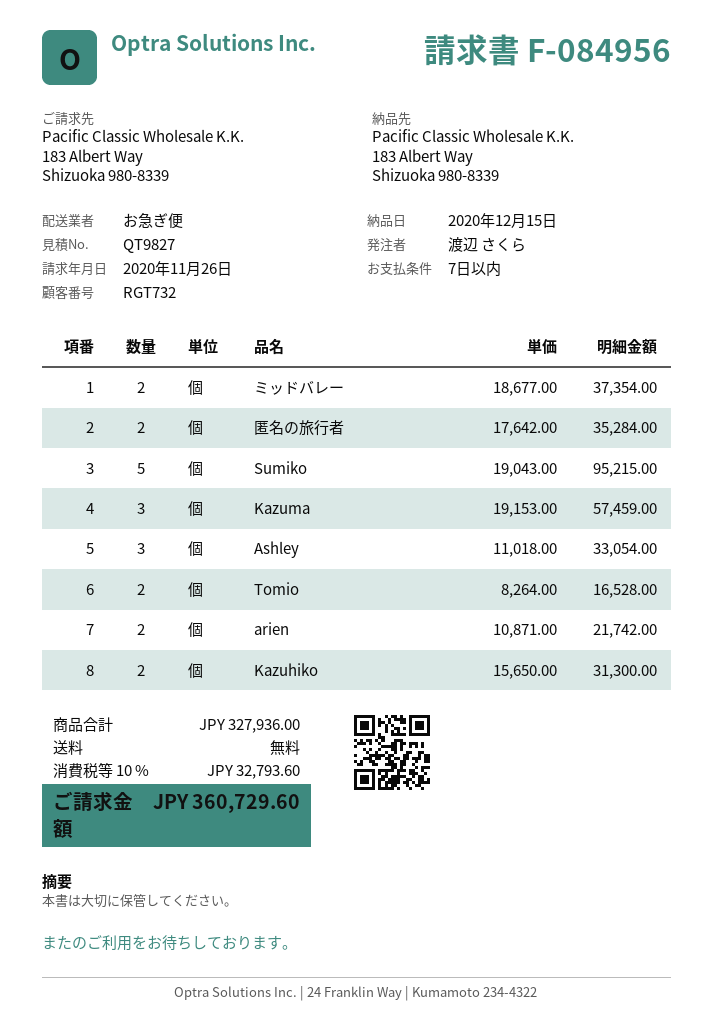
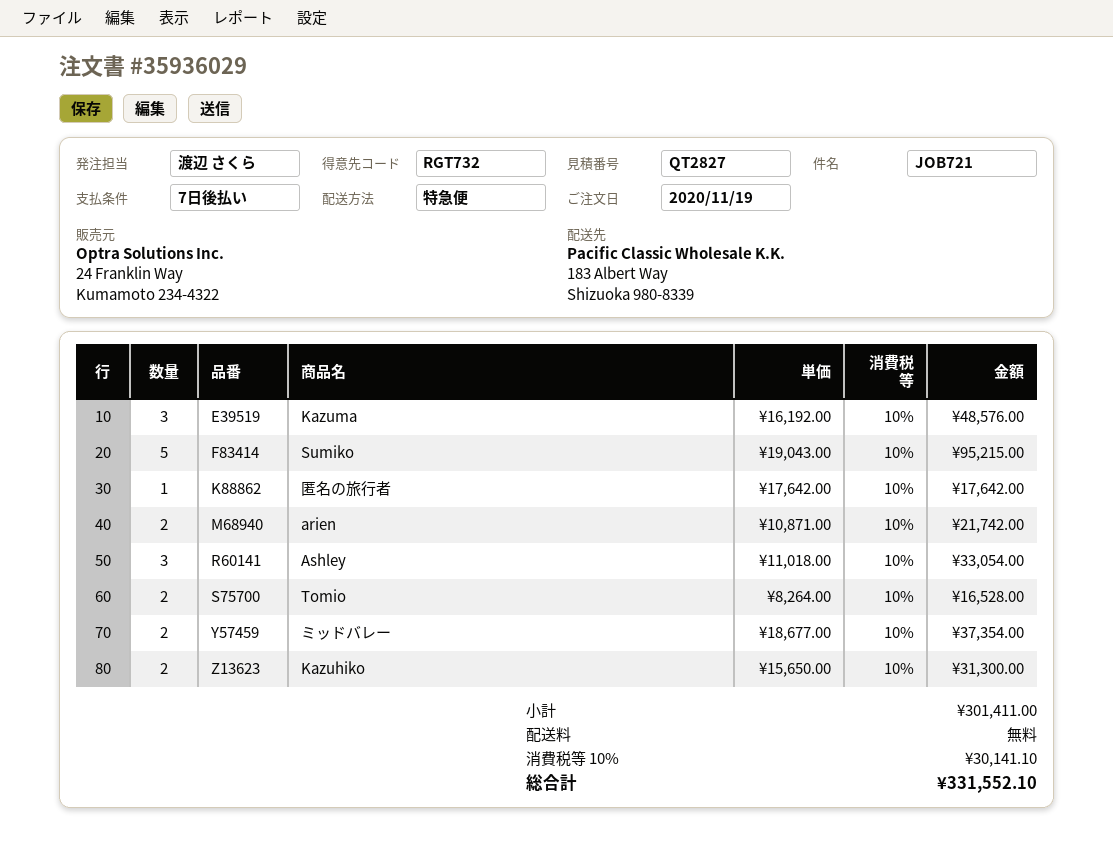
quote number: QT9827 -> QT2827
匿名の旅行者: 2 x 17642.00 = 35284.00 -> 1 x 17642.00 = 17642.00
Kazuma: 3 x 19153.00 = 57459.00 -> 3 x 16192.00 = 48576.00
subtotal: 327936.00 -> 301411.00
tax: 10% = 32793.60 -> 10% = 30141.10
total: 360729.60 -> 331552.10

